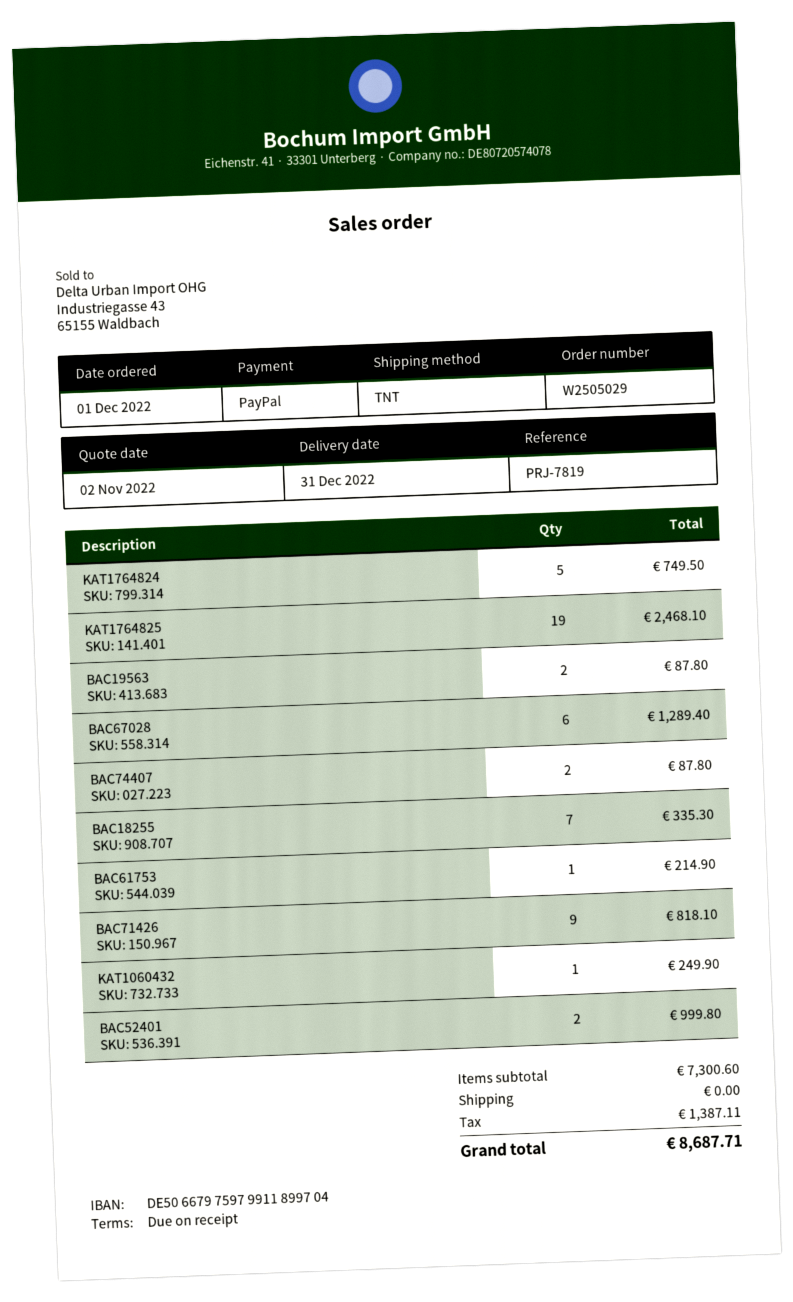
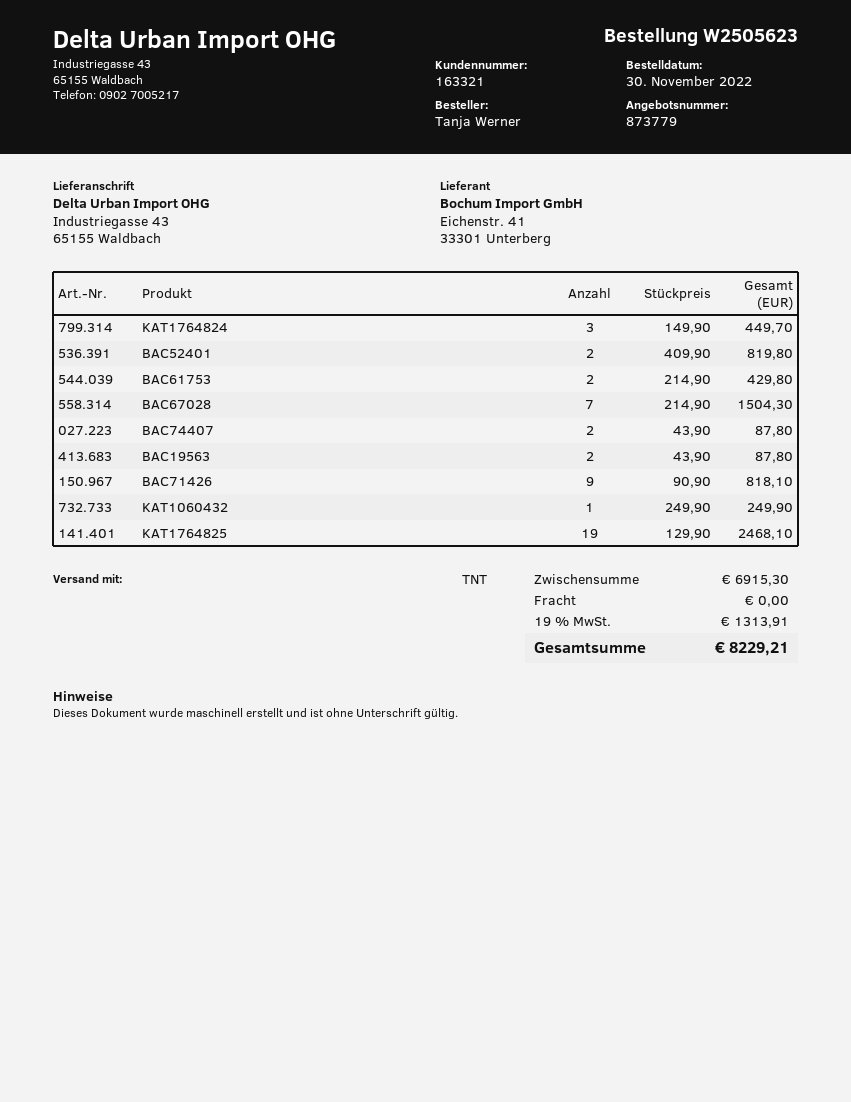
order number: W2505029 -> W2505623
order date: 2022-12-01 -> 2022-11-30
KAT1764824: 5 for 749.50 -> 3 for 449.70
BAC67028: 6 for 1289.40 -> 7 for 1504.30
BAC18255: 7 for 335.30 -> none
BAC61753: 1 for 214.90 -> 2 for 429.80
BAC52401: 2 for 999.80 -> 2 for 819.80
subtotal: 7300.60 -> 6915.30
tax: 1387.11 -> 1313.91
total: 8687.71 -> 8229.21

